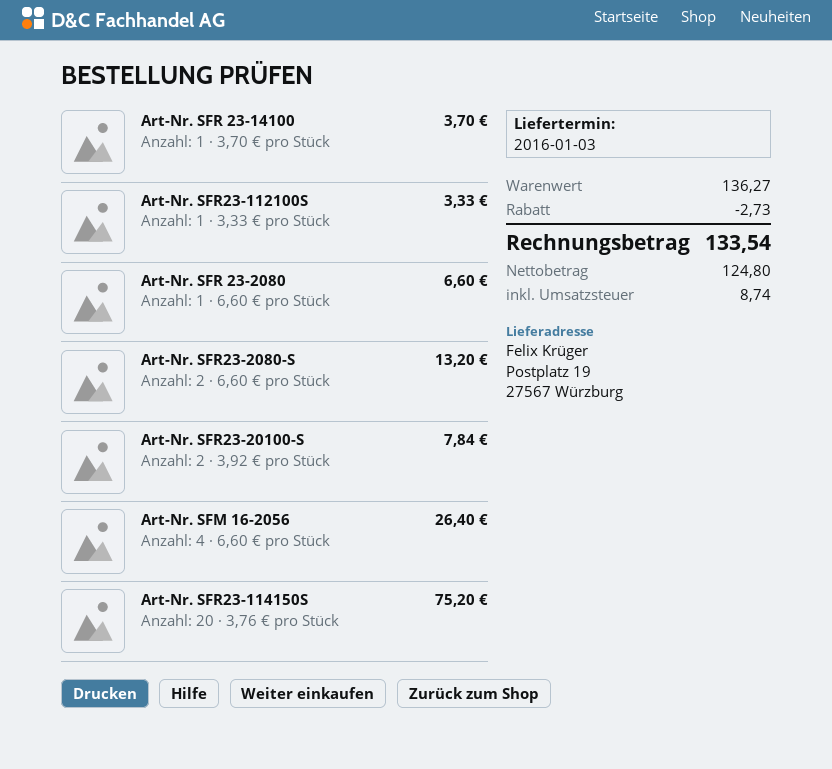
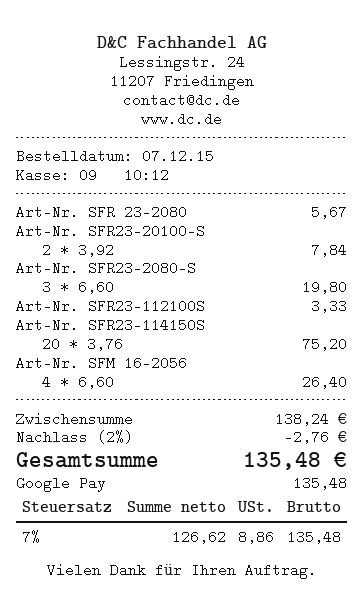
Art-Nr. SFR 23-14100: 1 x 3.70 = 3.70 -> none
Art-Nr. SFR 23-2080: 1 x 6.60 = 6.60 -> 1 x 5.67 = 5.67
Art-Nr. SFR23-2080-S: 2 x 6.60 = 13.20 -> 3 x 6.60 = 19.80
subtotal: 136.27 -> 138.24
discount: 2.73 -> 2.76
net: 124.80 -> 126.62
tax: 8.74 -> 8.86
total: 133.54 -> 135.48

